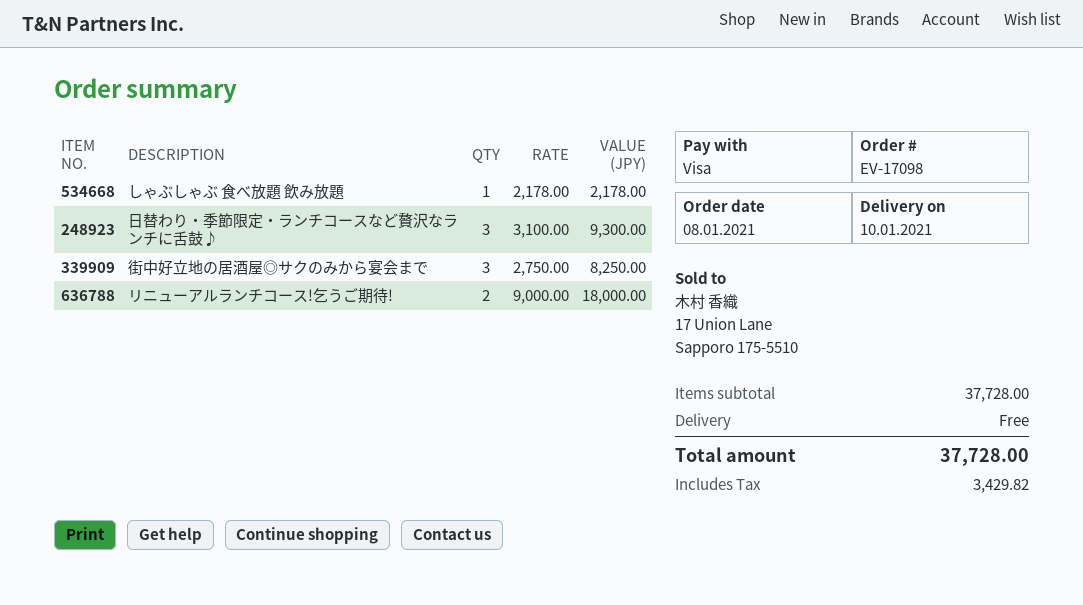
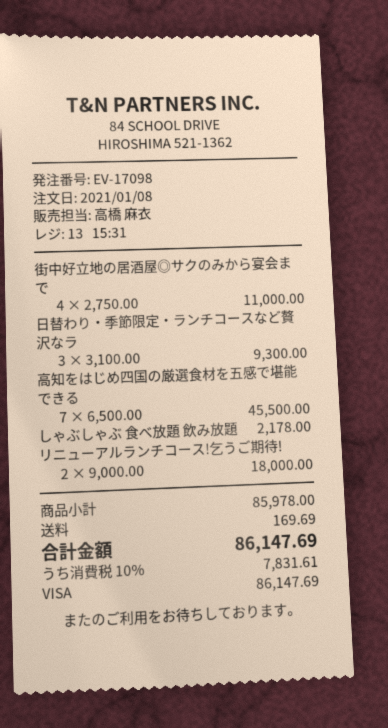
街中好立地の居酒屋◎サクのみから宴会まで: 3 x 2750.00 = 8250.00 -> 4 x 2750.00 = 11000.00
高知をはじめ四国の厳選食材を五感で堪能できる: none -> 7 x 6500.00 = 45500.00
subtotal: 37728.00 -> 85978.00
shipping: 0.00 -> 169.69
tax: 3429.82 -> 7831.61
total: 37728.00 -> 86147.69

